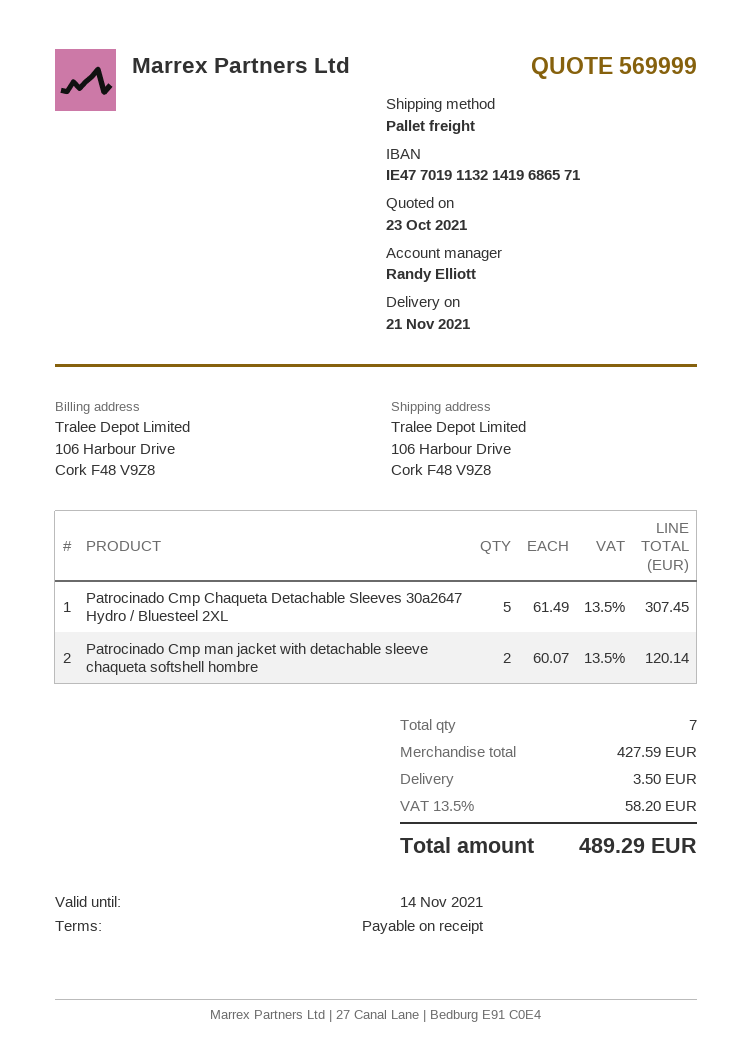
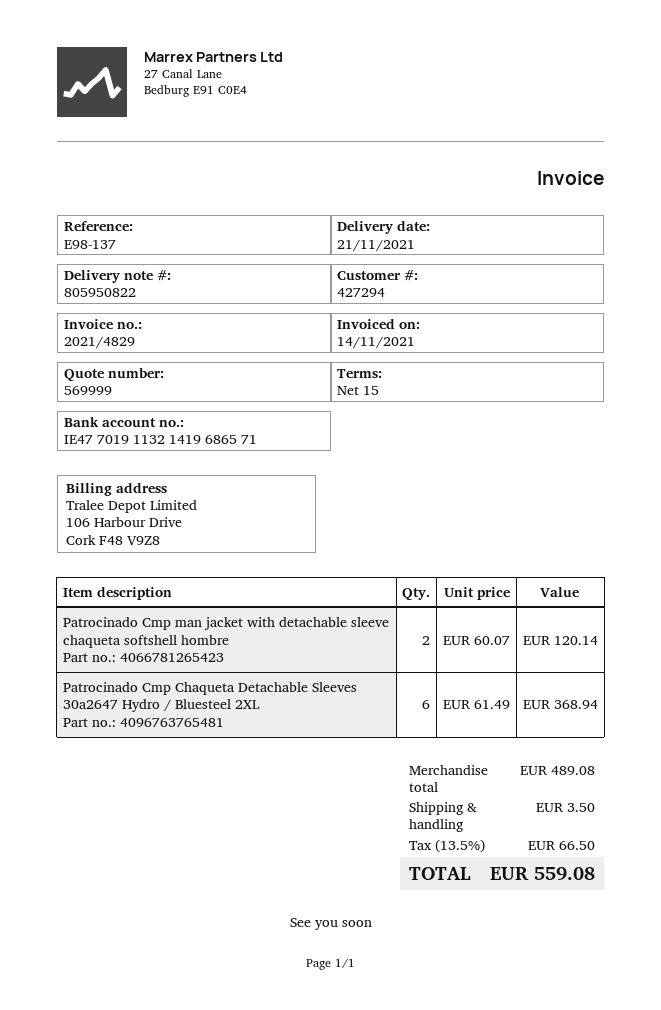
payment terms: on receipt -> 15 days
Patrocinado Cmp Chaqueta Detachable Sleeves 30a2647 Hydro / Bluesteel 2XL: 5 x 61.49 = 307.45 -> 6 x 61.49 = 368.94
subtotal: 427.59 -> 489.08
tax: 13.5% = 58.20 -> 13.5% = 66.50
total: 489.29 -> 559.08

